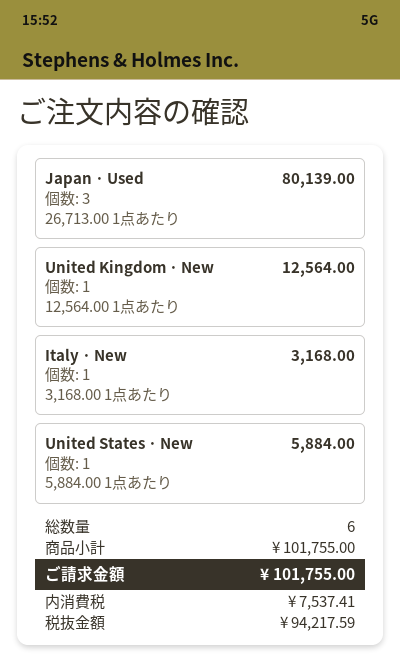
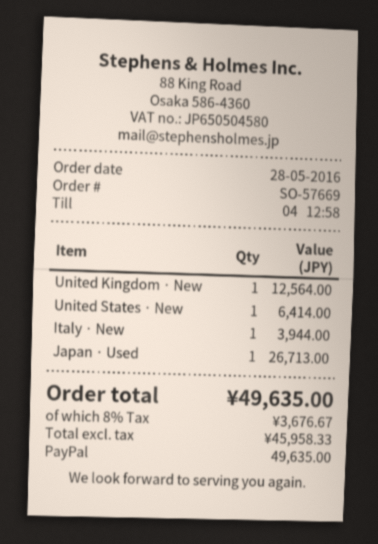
Japan · Used: 3 for 80139.00 -> 1 for 26713.00
Italy · New: 1 for 3168.00 -> 1 for 3944.00
United States · New: 1 for 5884.00 -> 1 for 6414.00
net: 94217.59 -> 45958.33
tax: 7537.41 -> 3676.67
total: 101755.00 -> 49635.00

